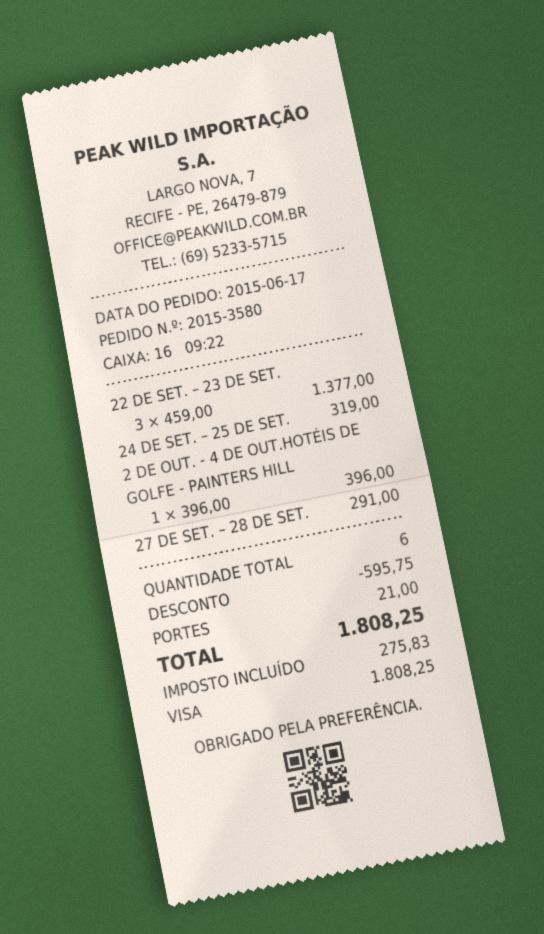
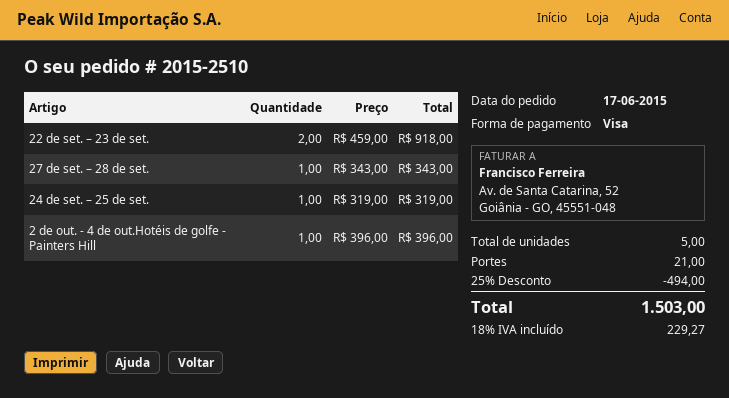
order number: 2015-3580 -> 2015-2510
22 DE SET. – 23 DE SET.: 3 x 459.00 = 1377.00 -> 2 x 459.00 = 918.00
27 DE SET. – 28 DE SET.: 1 x 291.00 = 291.00 -> 1 x 343.00 = 343.00
total quantity: 6 -> 5
discount: 595.75 -> 494.00
tax: 275.83 -> 229.27
total: 1808.25 -> 1503.00

